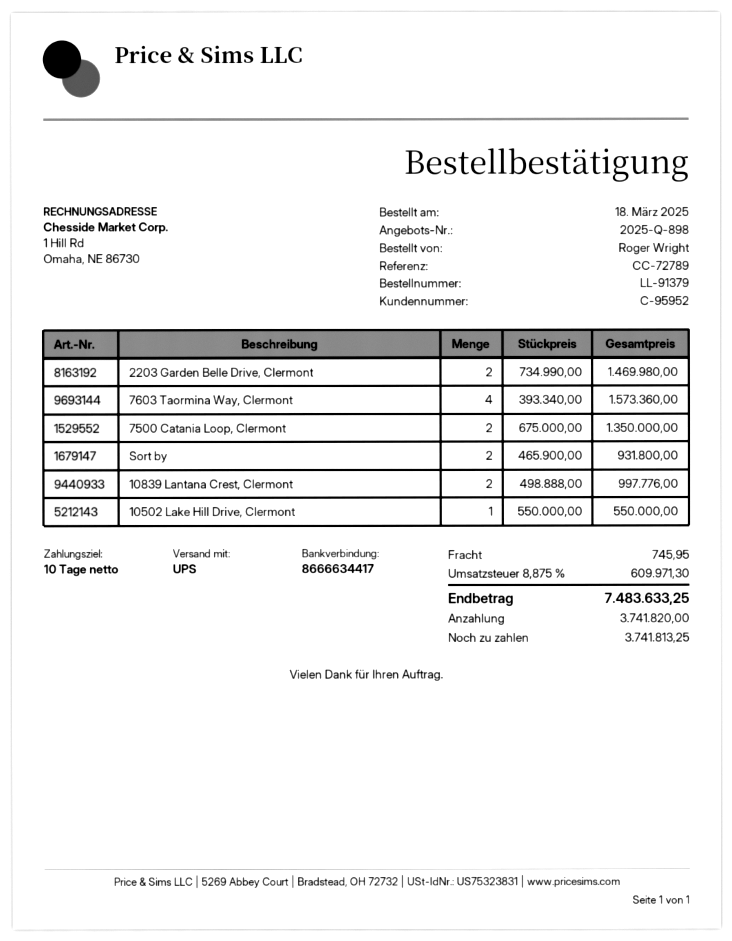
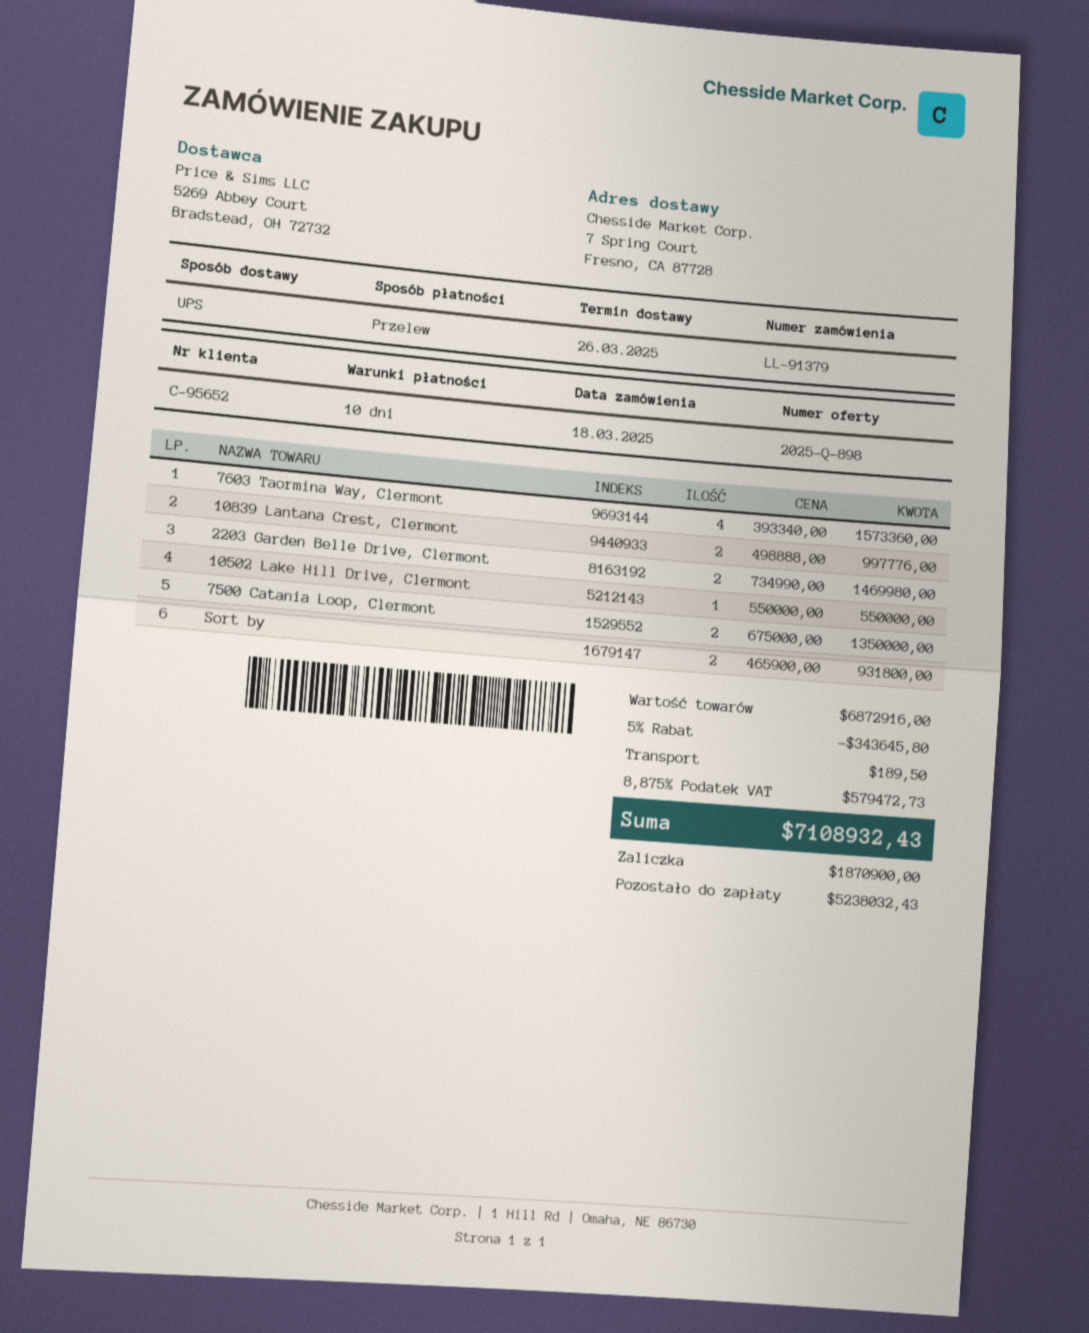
customer number: C-95952 -> C-95652
discount: none -> 5% = 343645.80
shipping: 745.95 -> 189.50
tax: 8.875% = 609971.30 -> 8.875% = 579472.73
total: 7483633.25 -> 7108932.43
deposit: 3741820.00 -> 1870900.00
balance: 3741813.25 -> 5238032.43

